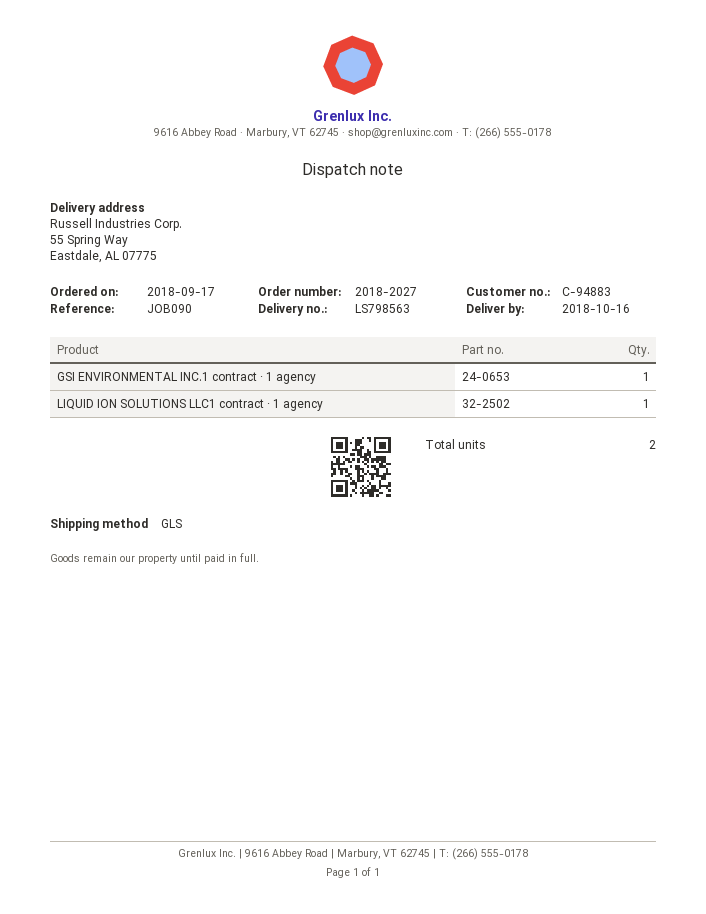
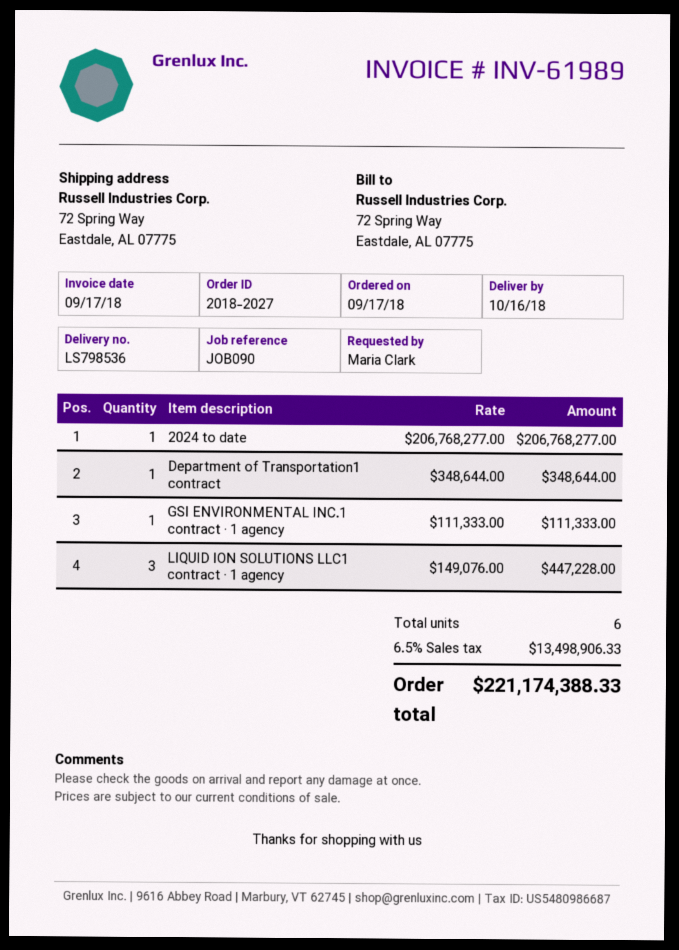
delivery note number: LS798563 -> LS798536
ship to: 55 Spring Way, Eastdale, AL 07775 -> 72 Spring Way, Eastdale, AL 07775
LIQUID ION SOLUTIONS LLC1 contract · 1 agency: 1 -> 3
2024 to date: none -> 1
Department of Transportation1 contract: none -> 1
total quantity: 2 -> 6

